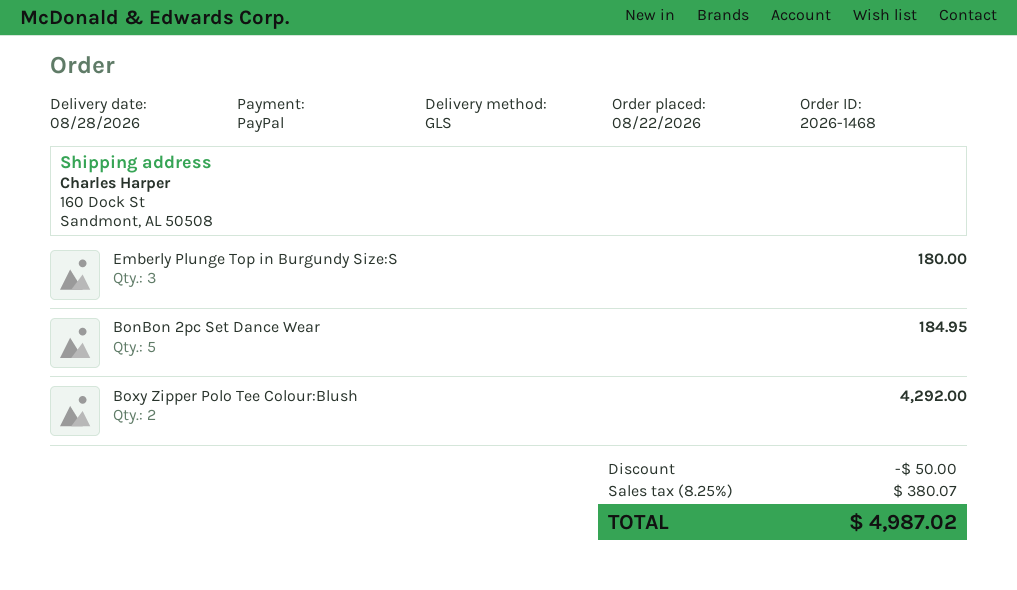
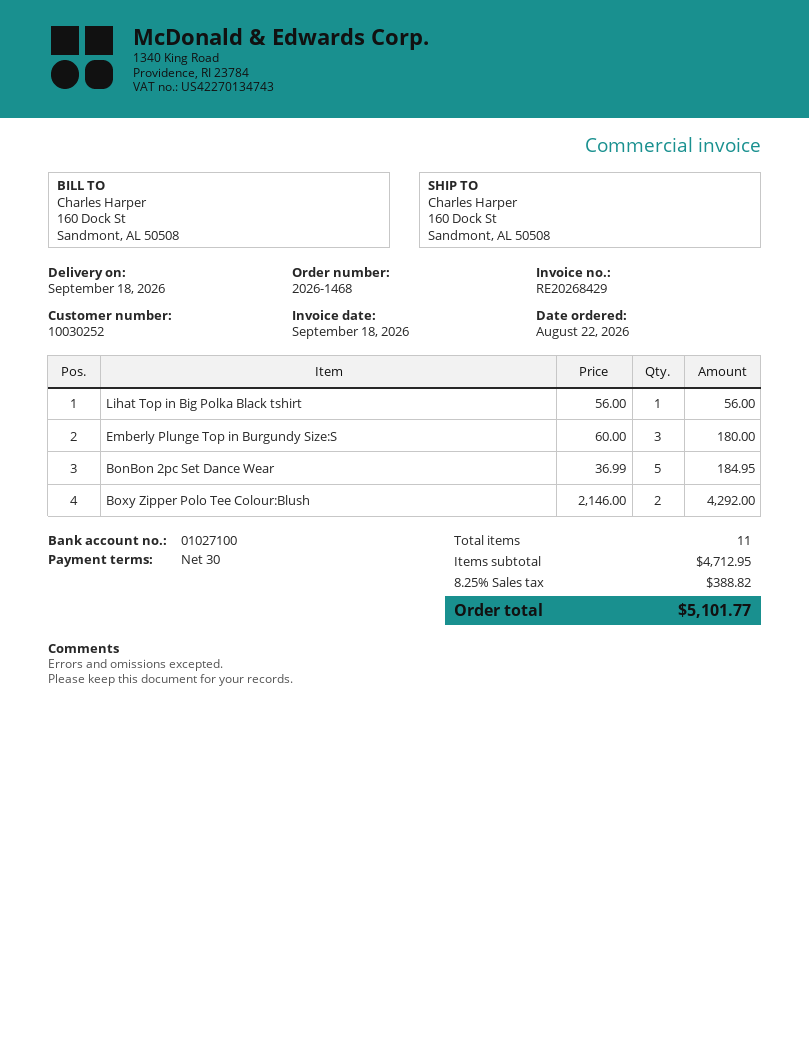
delivery date: 2026-08-28 -> 2026-09-18
Lihat Top in Big Polka Black tshirt: none -> 1 for 56.00
discount: 50.00 -> none
tax: 8.25% = 380.07 -> 8.25% = 388.82
total: 4987.02 -> 5101.77

